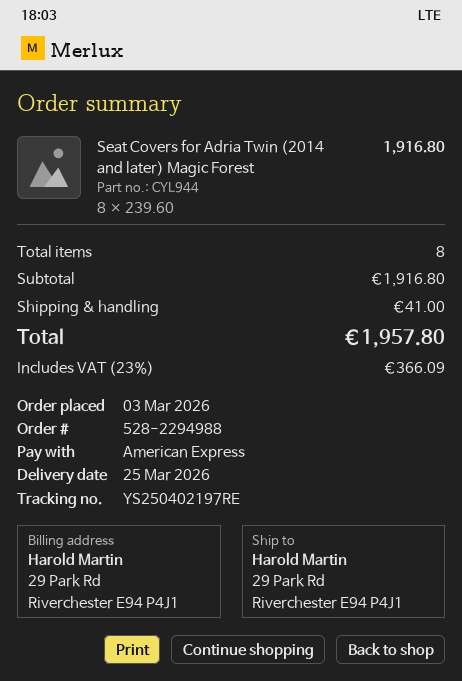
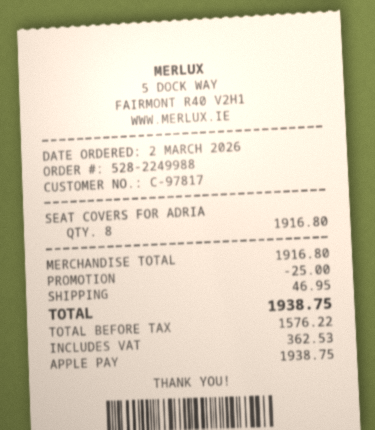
order number: 528-2294988 -> 528-2249988
order date: 2026-03-03 -> 2026-03-02
payment method: American Express -> Apple Pay
discount: none -> 25.00
shipping: 41.00 -> 46.95
tax: 366.09 -> 362.53
total: 1957.80 -> 1938.75

